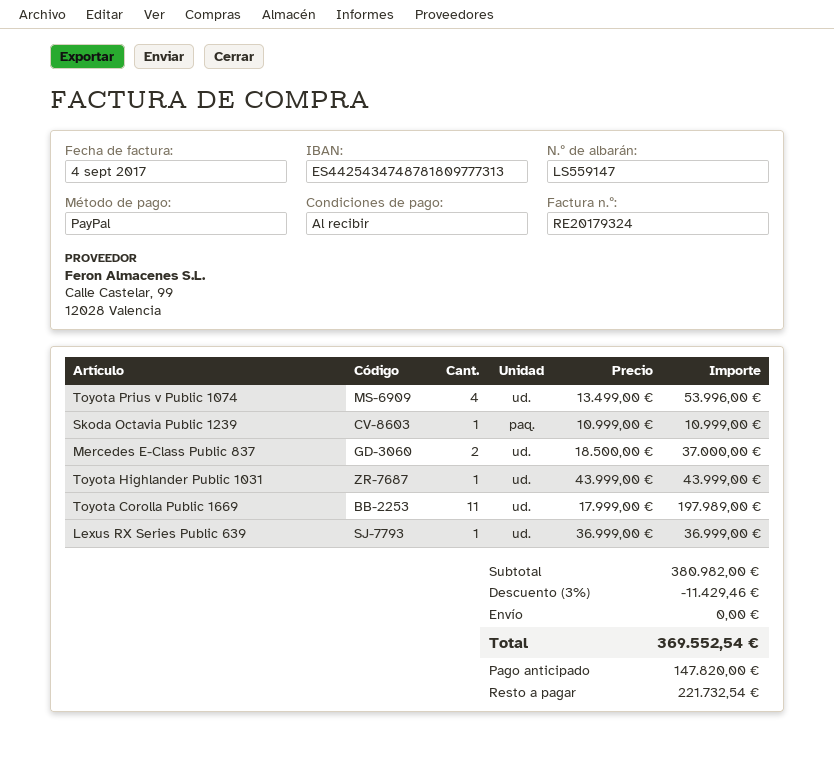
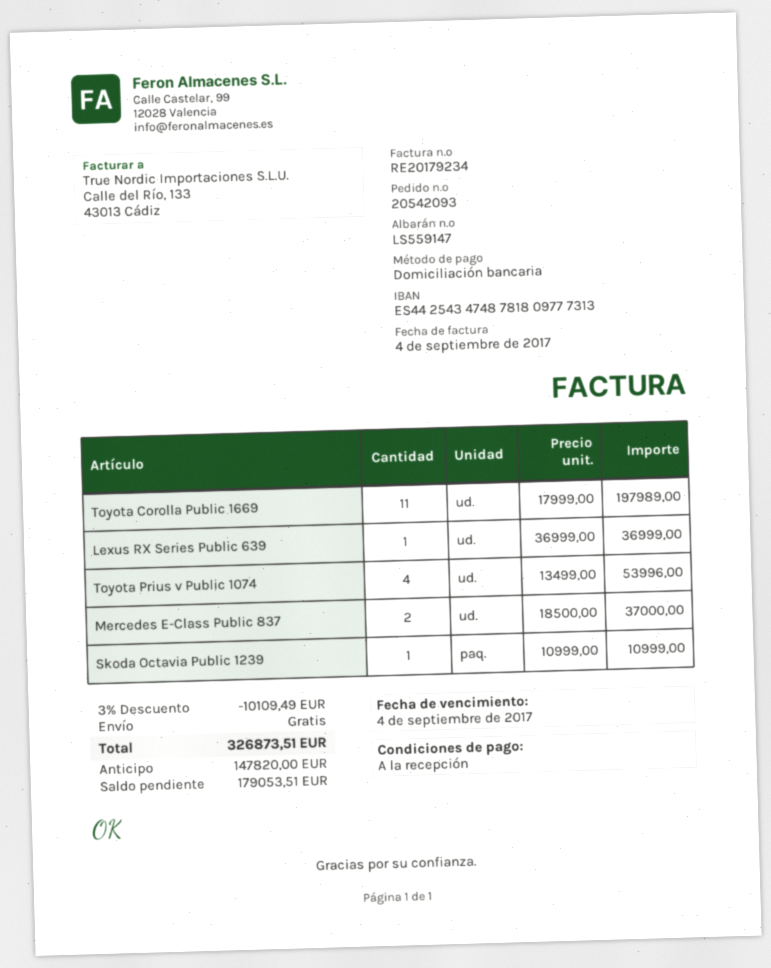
invoice number: RE20179324 -> RE20179234
payment method: PayPal -> direct debit
Toyota Highlander Public 1031: 1 x 43999.00 = 43999.00 -> none
discount: 3% = 11429.46 -> 3% = 10109.49
total: 369552.54 -> 326873.51
balance: 221732.54 -> 179053.51

